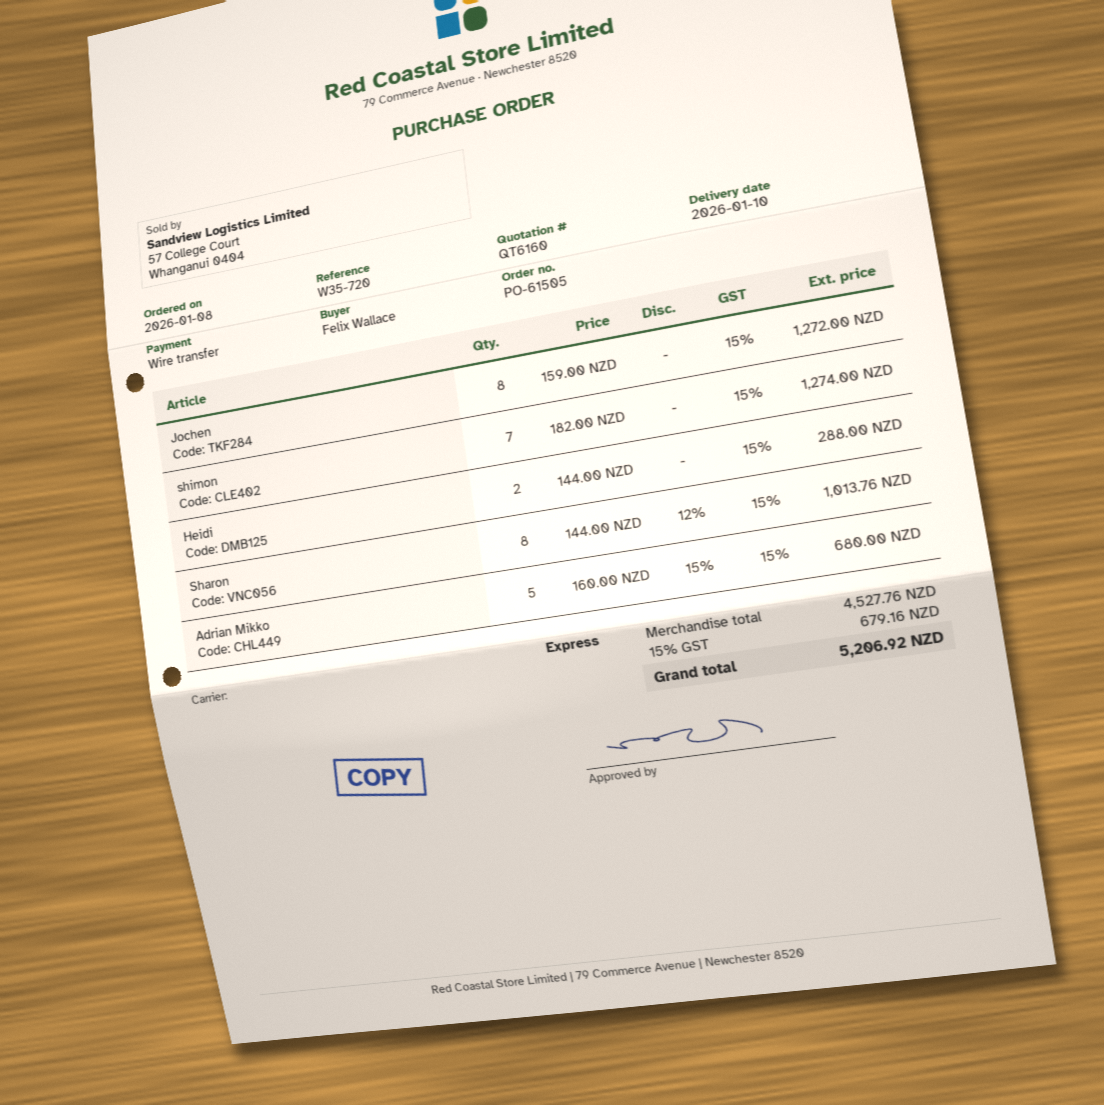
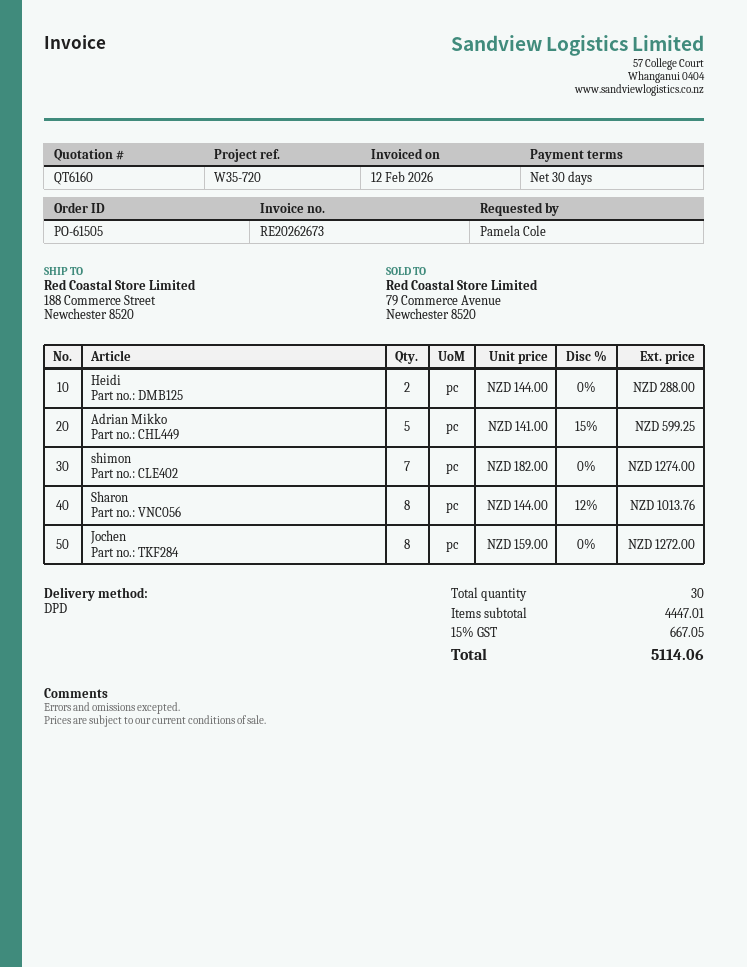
ordered by: Felix Wallace -> Pamela Cole
shipping method: express -> DPD
Adrian Mikko: 5 x 160.00 - 15% = 680.00 -> 5 x 141.00 - 15% = 599.25
subtotal: 4527.76 -> 4447.01
tax: 15% = 679.16 -> 15% = 667.05
total: 5206.92 -> 5114.06

